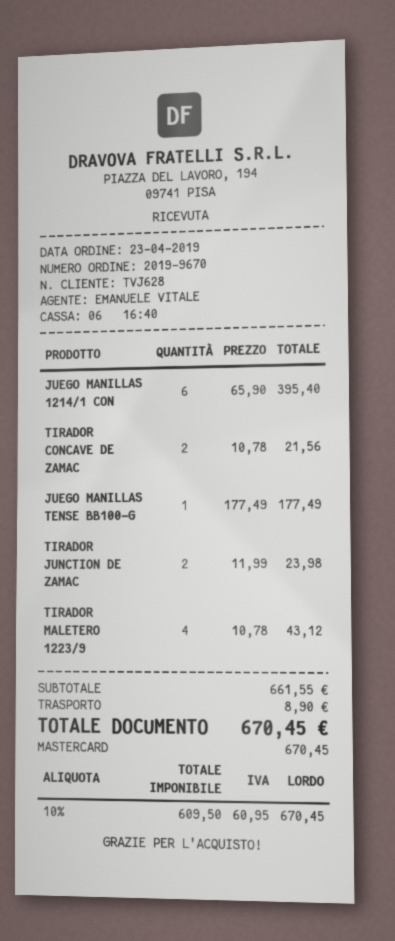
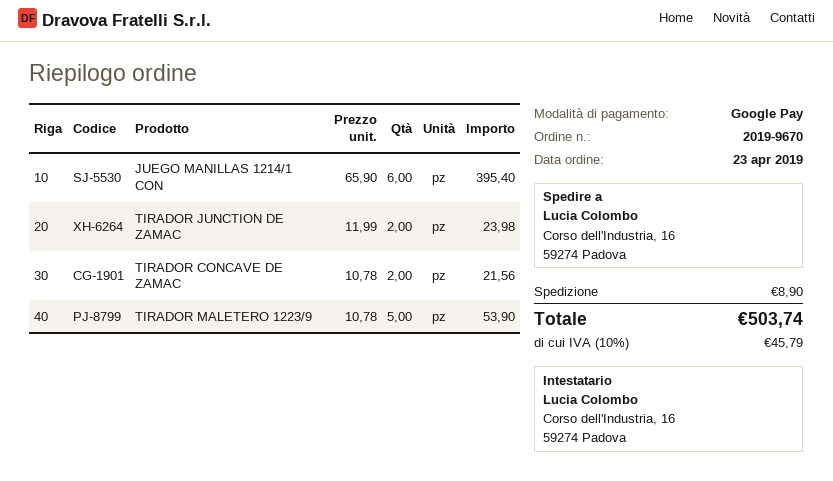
payment method: Mastercard -> Google Pay
JUEGO MANILLAS TENSE BB100-G: 1 x 177.49 = 177.49 -> none
TIRADOR MALETERO 1223/9: 4 x 10.78 = 43.12 -> 5 x 10.78 = 53.90
tax: 10% = 60.95 -> 10% = 45.79
total: 670.45 -> 503.74

